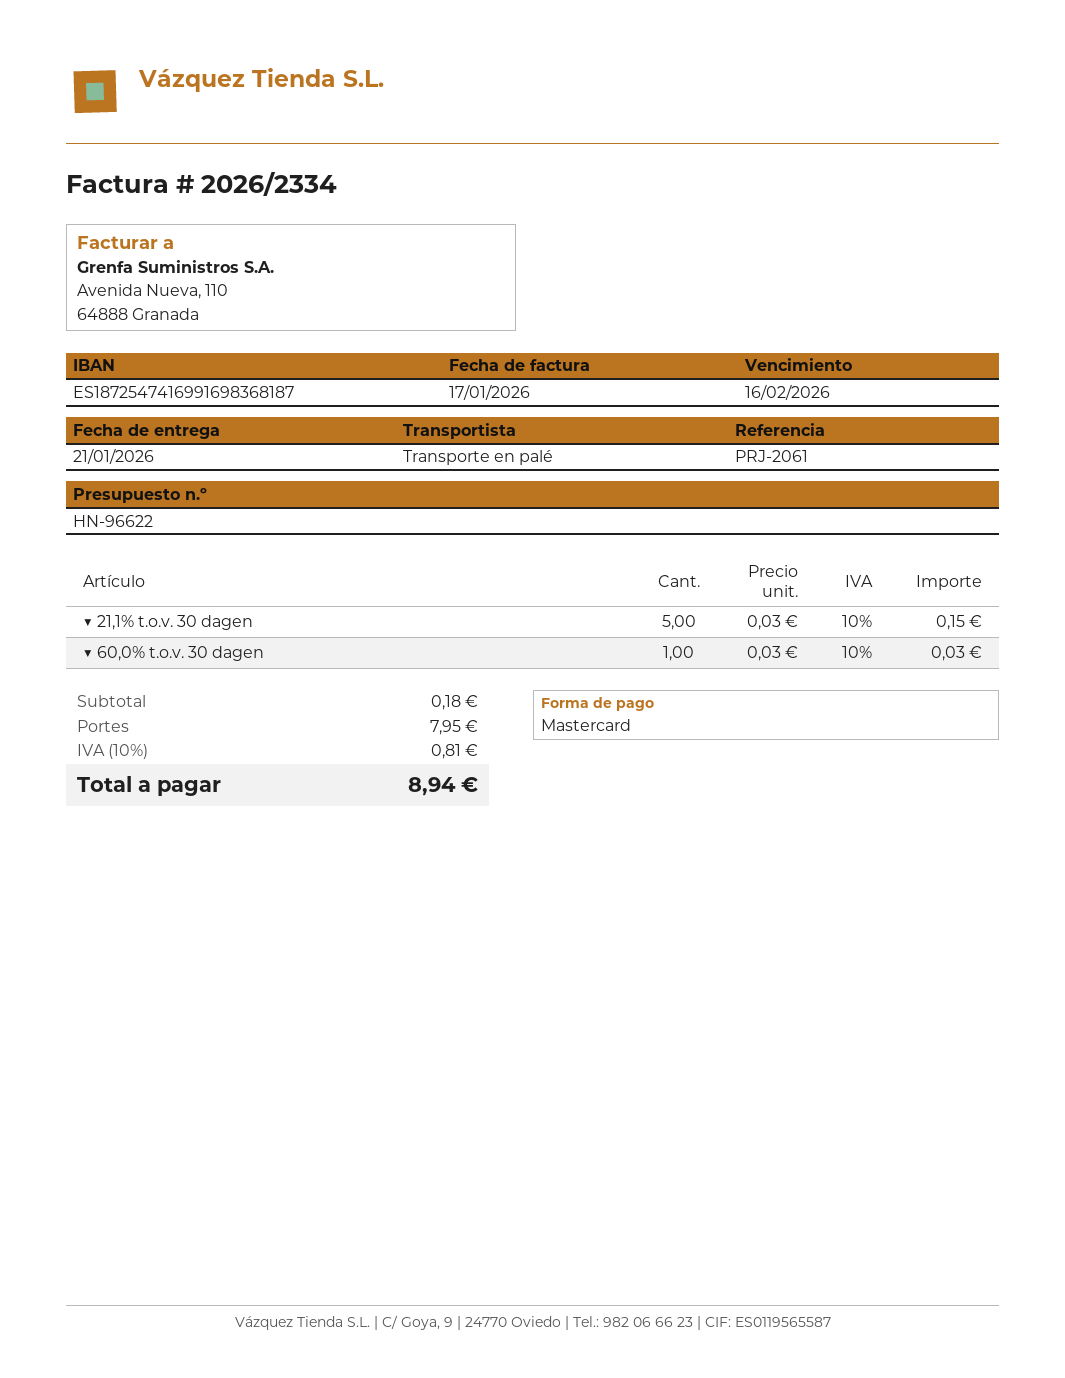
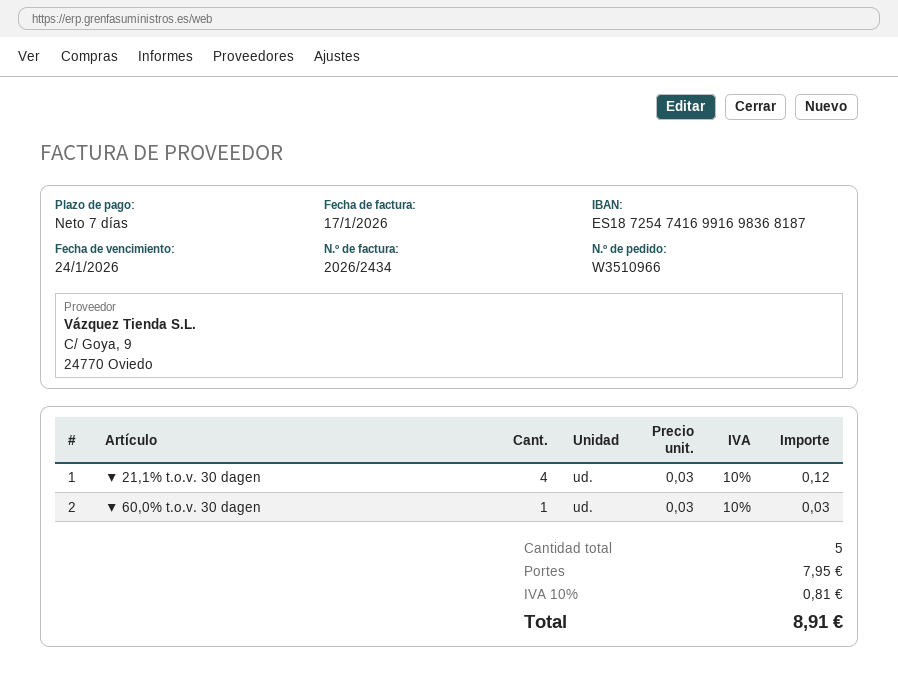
invoice number: 2026/2334 -> 2026/2434
due date: 2026-02-16 -> 2026-01-24
▼ 21,1% t.o.v. 30 dagen: 5 x 0.03 = 0.15 -> 4 x 0.03 = 0.12
total: 8.94 -> 8.91

